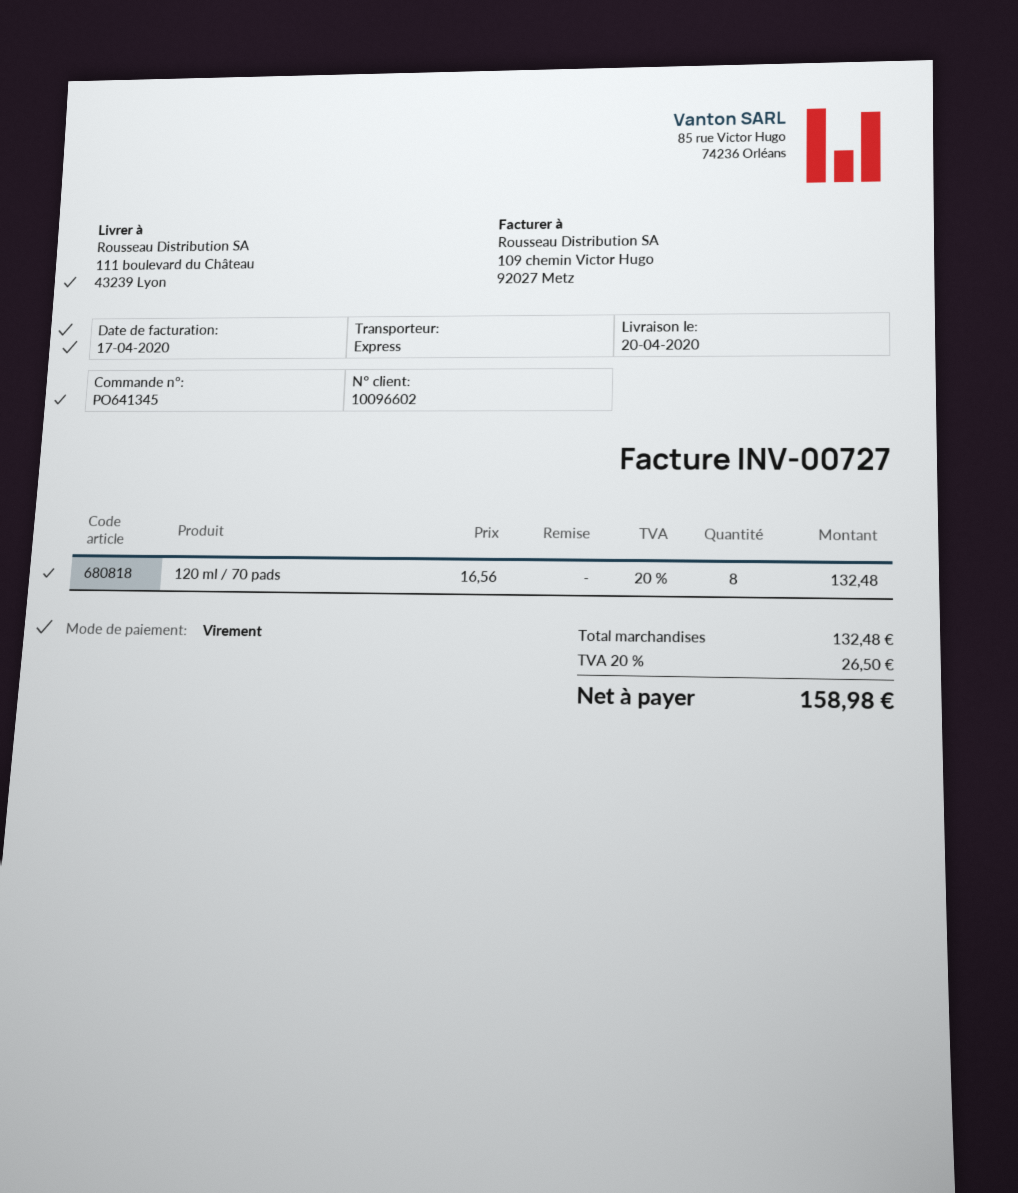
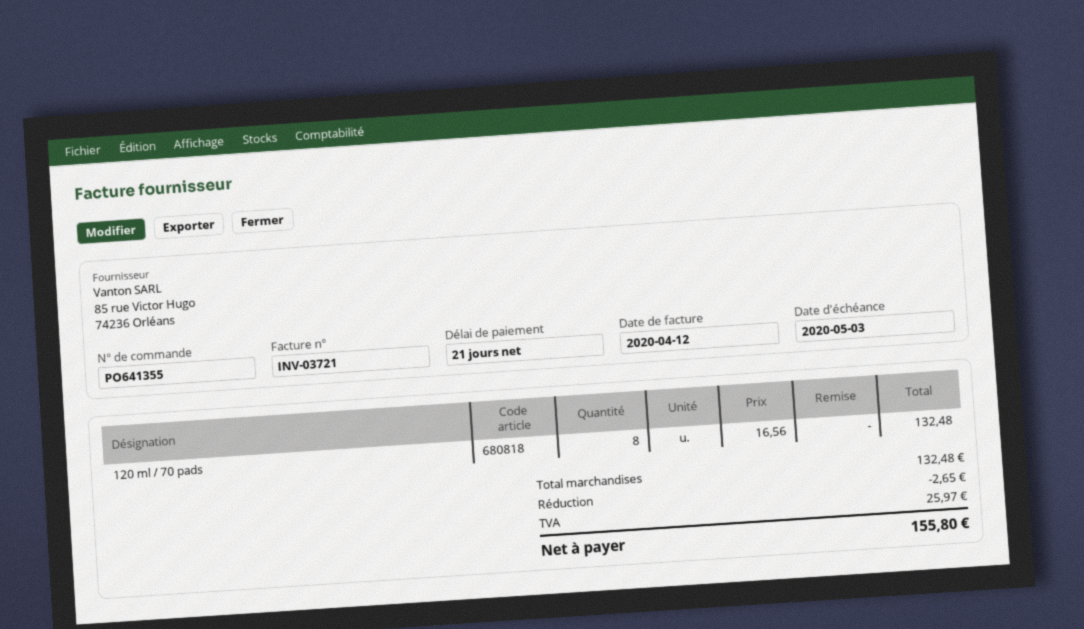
order number: PO641345 -> PO641355
invoice number: INV-00727 -> INV-03721
invoice date: 2020-04-17 -> 2020-04-12
discount: none -> 2.65
tax: 26.50 -> 25.97
total: 158.98 -> 155.80

